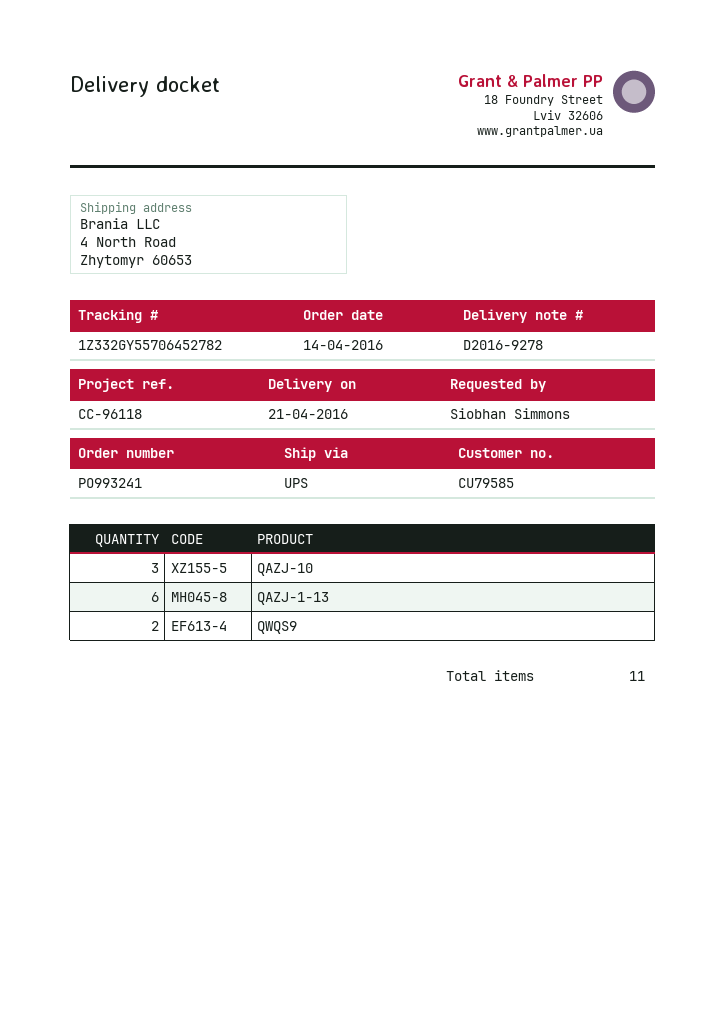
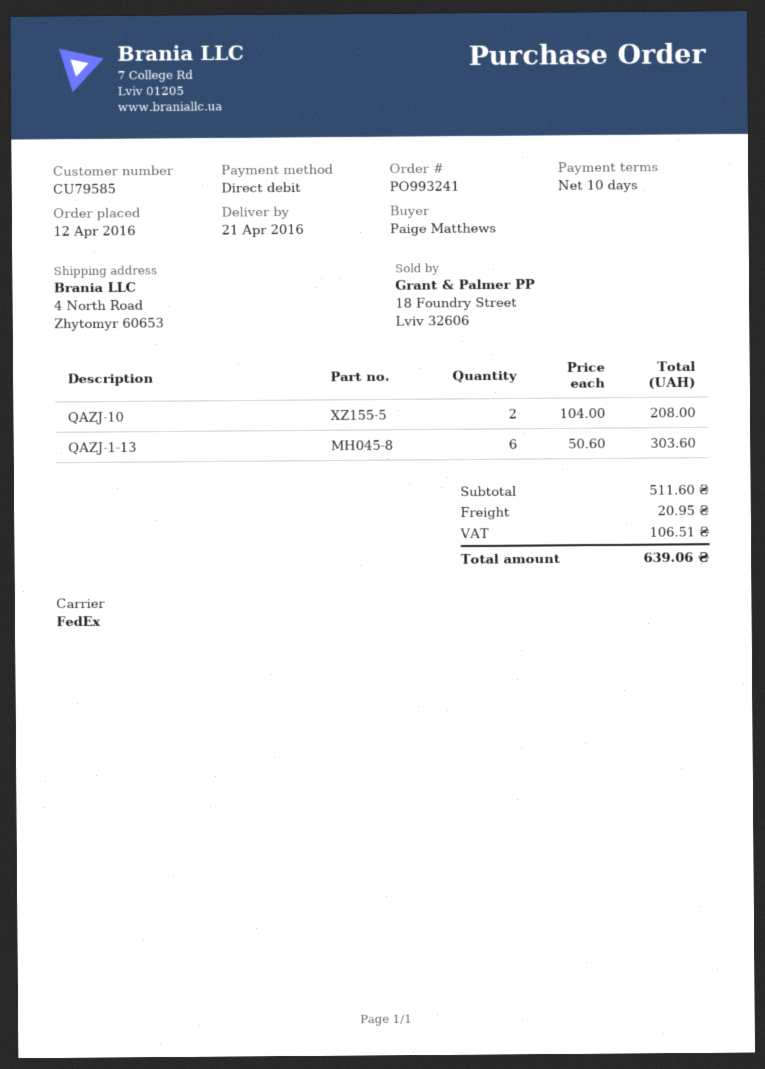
order date: 2016-04-14 -> 2016-04-12
ordered by: Siobhan Simmons -> Paige Matthews
shipping method: UPS -> FedEx
QAZJ-10: 3 -> 2
QWQS9: 2 -> none

